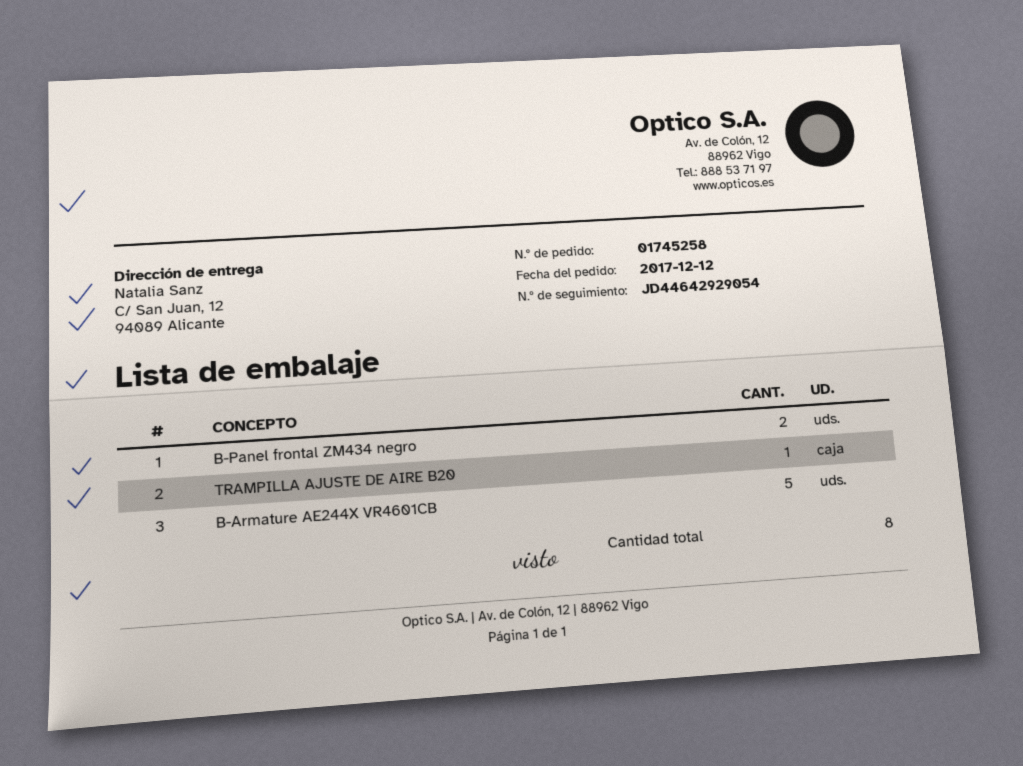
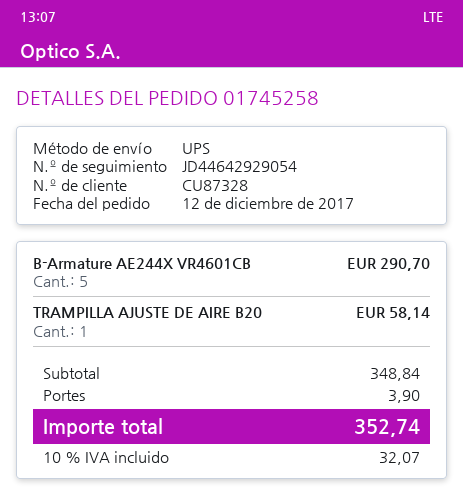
B-Panel frontal ZM434 negro: 2 -> none

